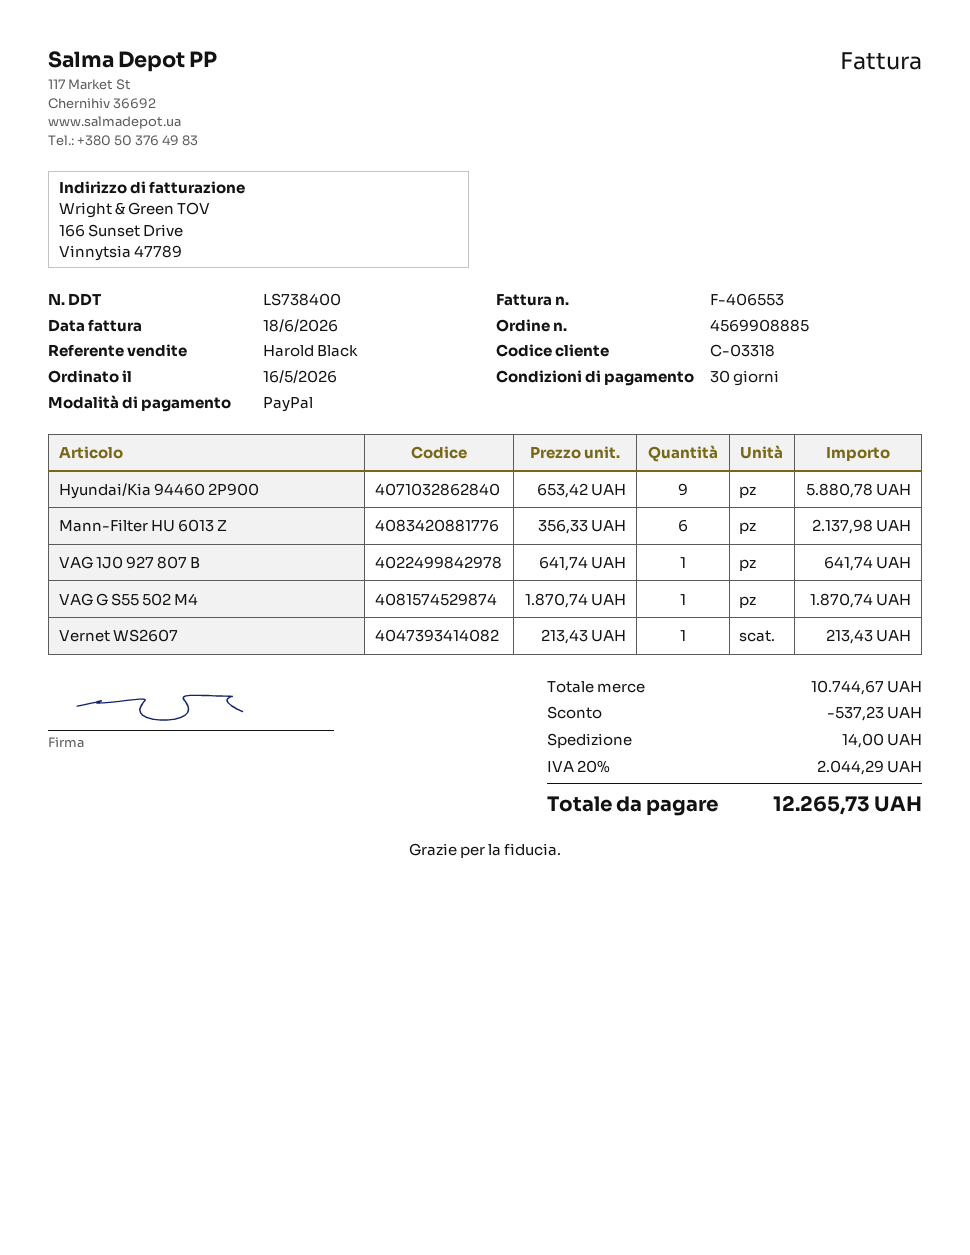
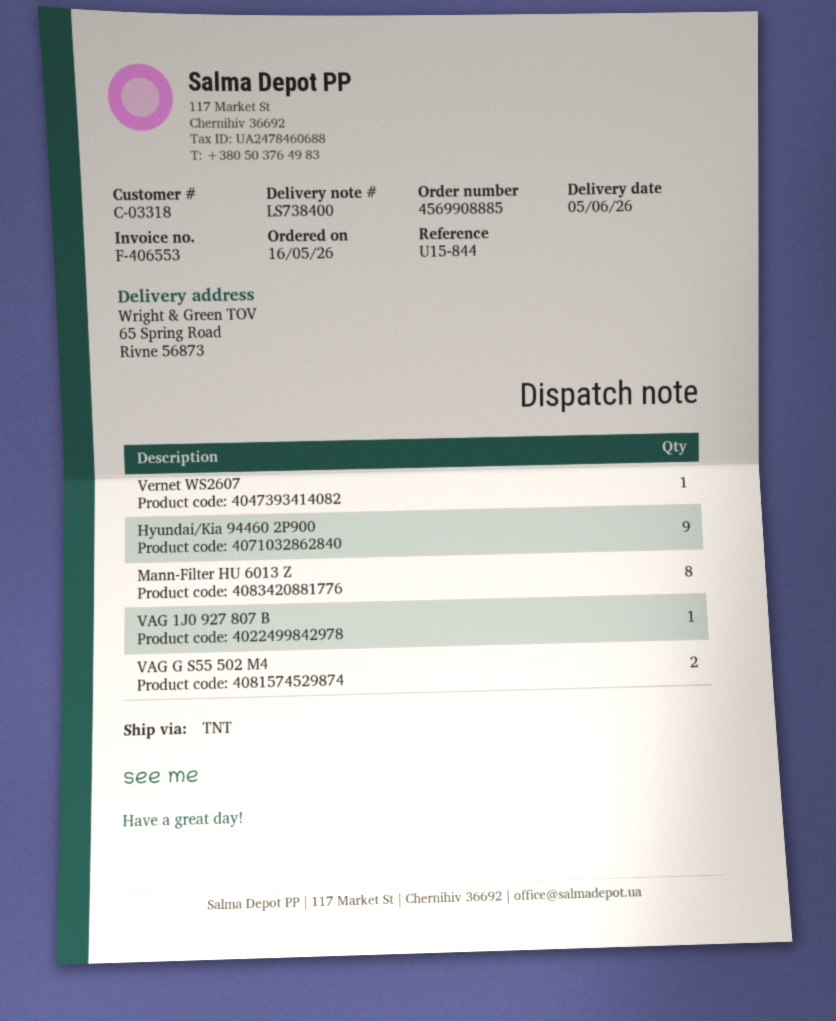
Mann-Filter HU 6013 Z: 6 -> 8
VAG G S55 502 M4: 1 -> 2

